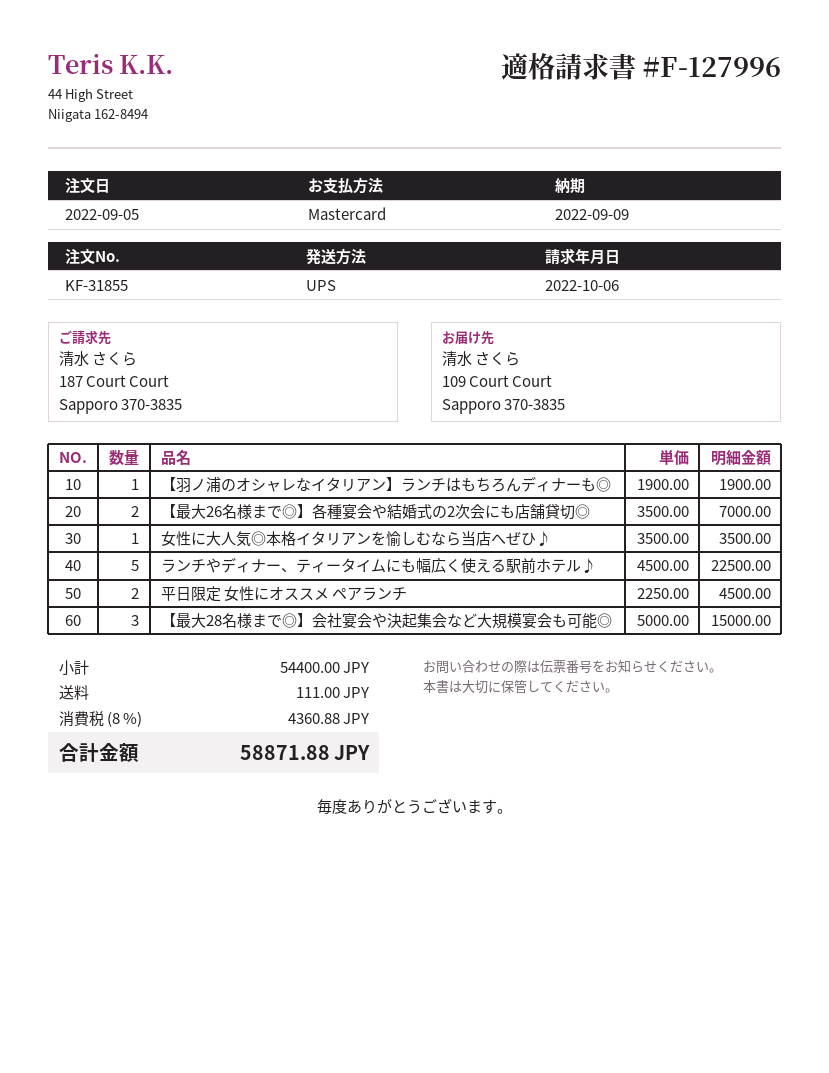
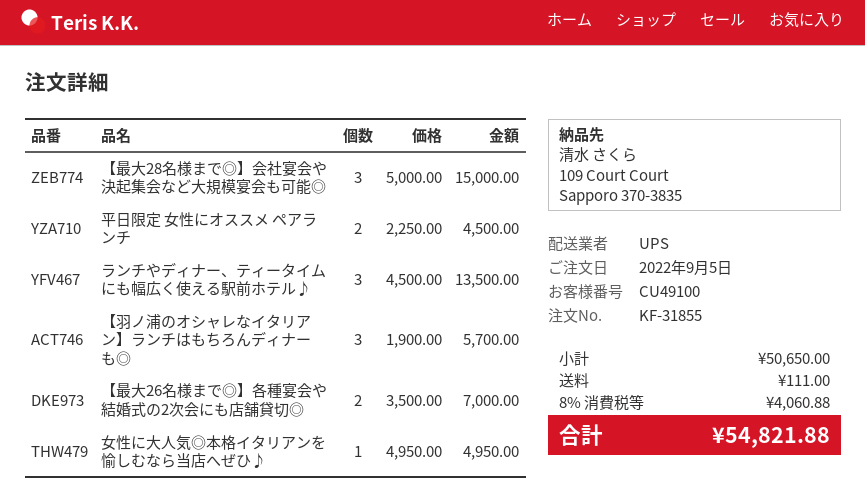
【羽ノ浦のオシャレなイタリアン】ランチはもちろんディナーも◎: 1 x 1900.00 = 1900.00 -> 3 x 1900.00 = 5700.00
女性に大人気◎本格イタリアンを愉しむなら当店へぜひ♪: 1 x 3500.00 = 3500.00 -> 1 x 4950.00 = 4950.00
ランチやディナー、ティータイムにも幅広く使える駅前ホテル♪: 5 x 4500.00 = 22500.00 -> 3 x 4500.00 = 13500.00
subtotal: 54400.00 -> 50650.00
tax: 8% = 4360.88 -> 8% = 4060.88
total: 58871.88 -> 54821.88

